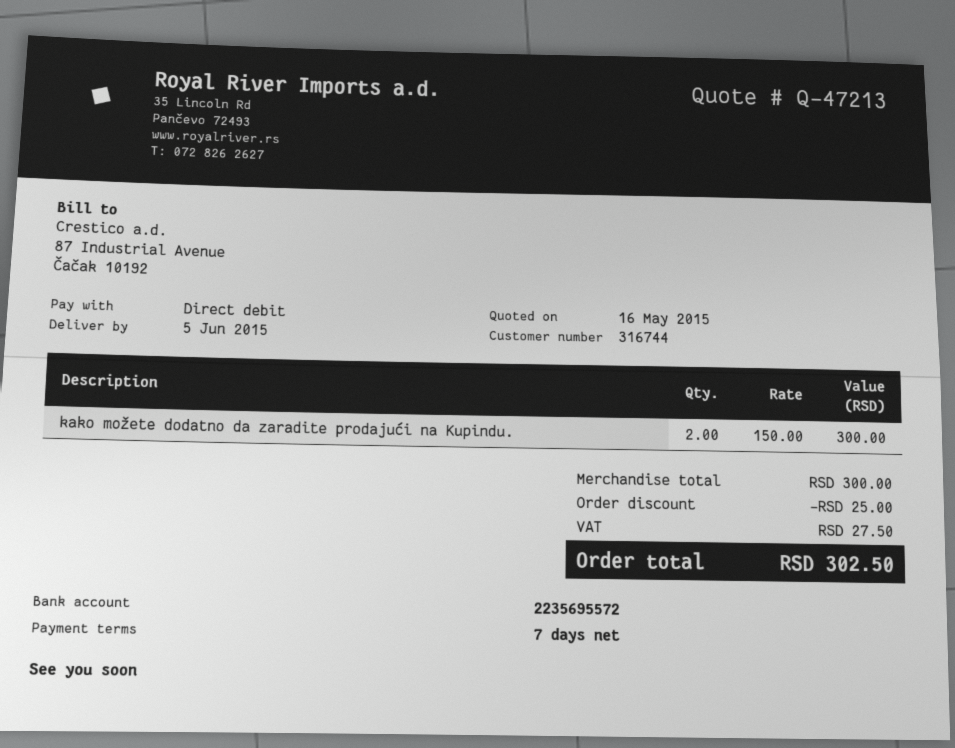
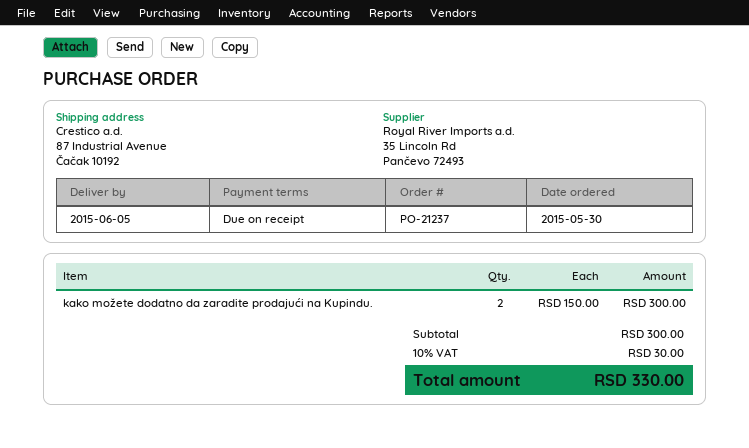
payment terms: 7 days -> on receipt
discount: 25.00 -> none
tax: 27.50 -> 30.00
total: 302.50 -> 330.00

